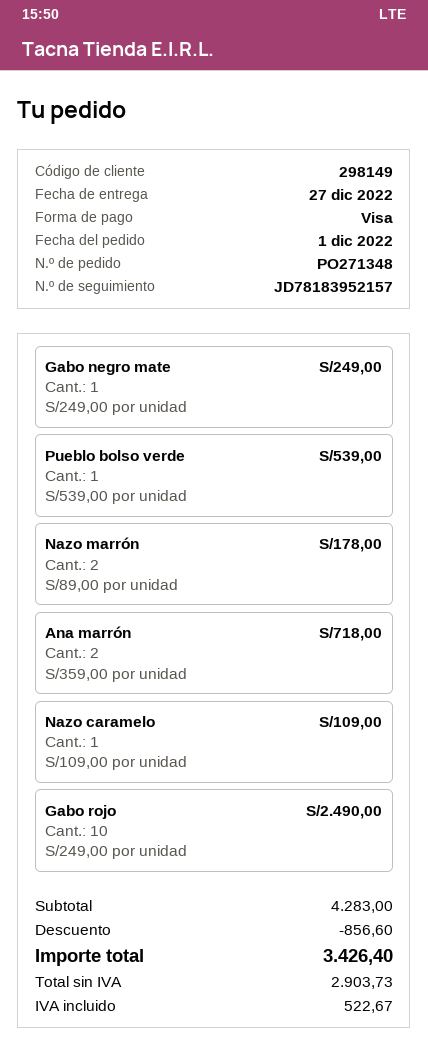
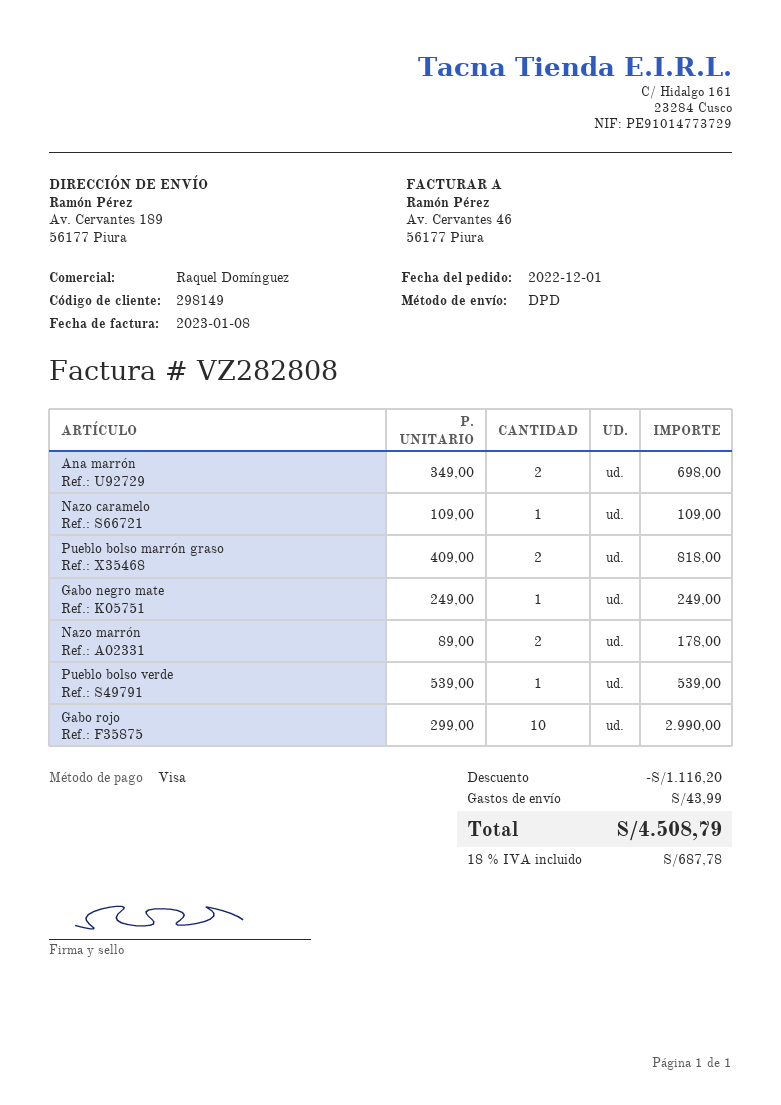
Ana marrón: 2 x 359.00 = 718.00 -> 2 x 349.00 = 698.00
Gabo rojo: 10 x 249.00 = 2490.00 -> 10 x 299.00 = 2990.00
Pueblo bolso marrón graso: none -> 2 x 409.00 = 818.00
discount: 856.60 -> 1116.20
shipping: none -> 43.99
tax: 522.67 -> 687.78
total: 3426.40 -> 4508.79

